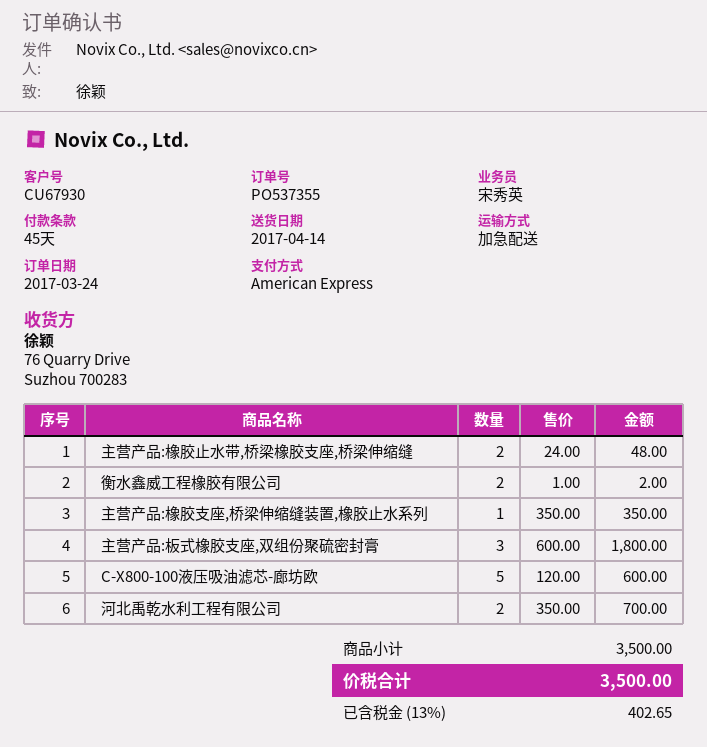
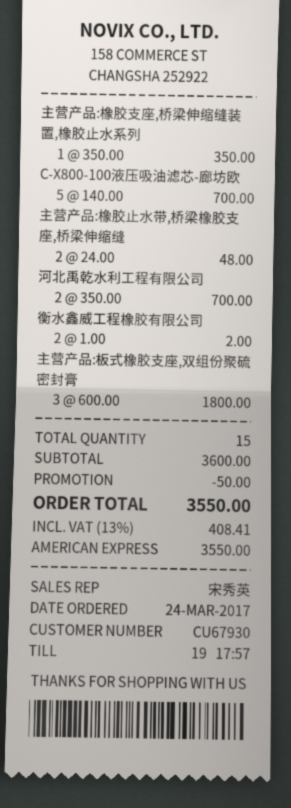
C-X800-100液压吸油滤芯-廊坊欧: 5 x 120.00 = 600.00 -> 5 x 140.00 = 700.00
subtotal: 3500.00 -> 3600.00
discount: none -> 50.00
tax: 13% = 402.65 -> 13% = 408.41
total: 3500.00 -> 3550.00

